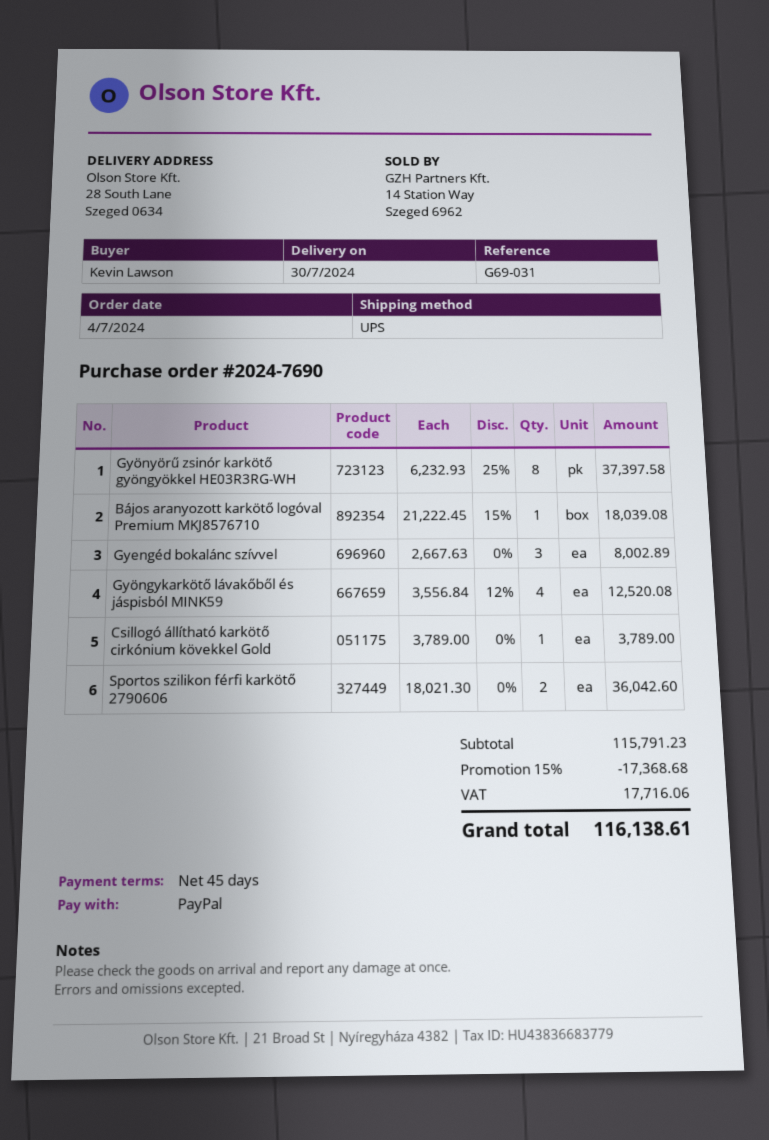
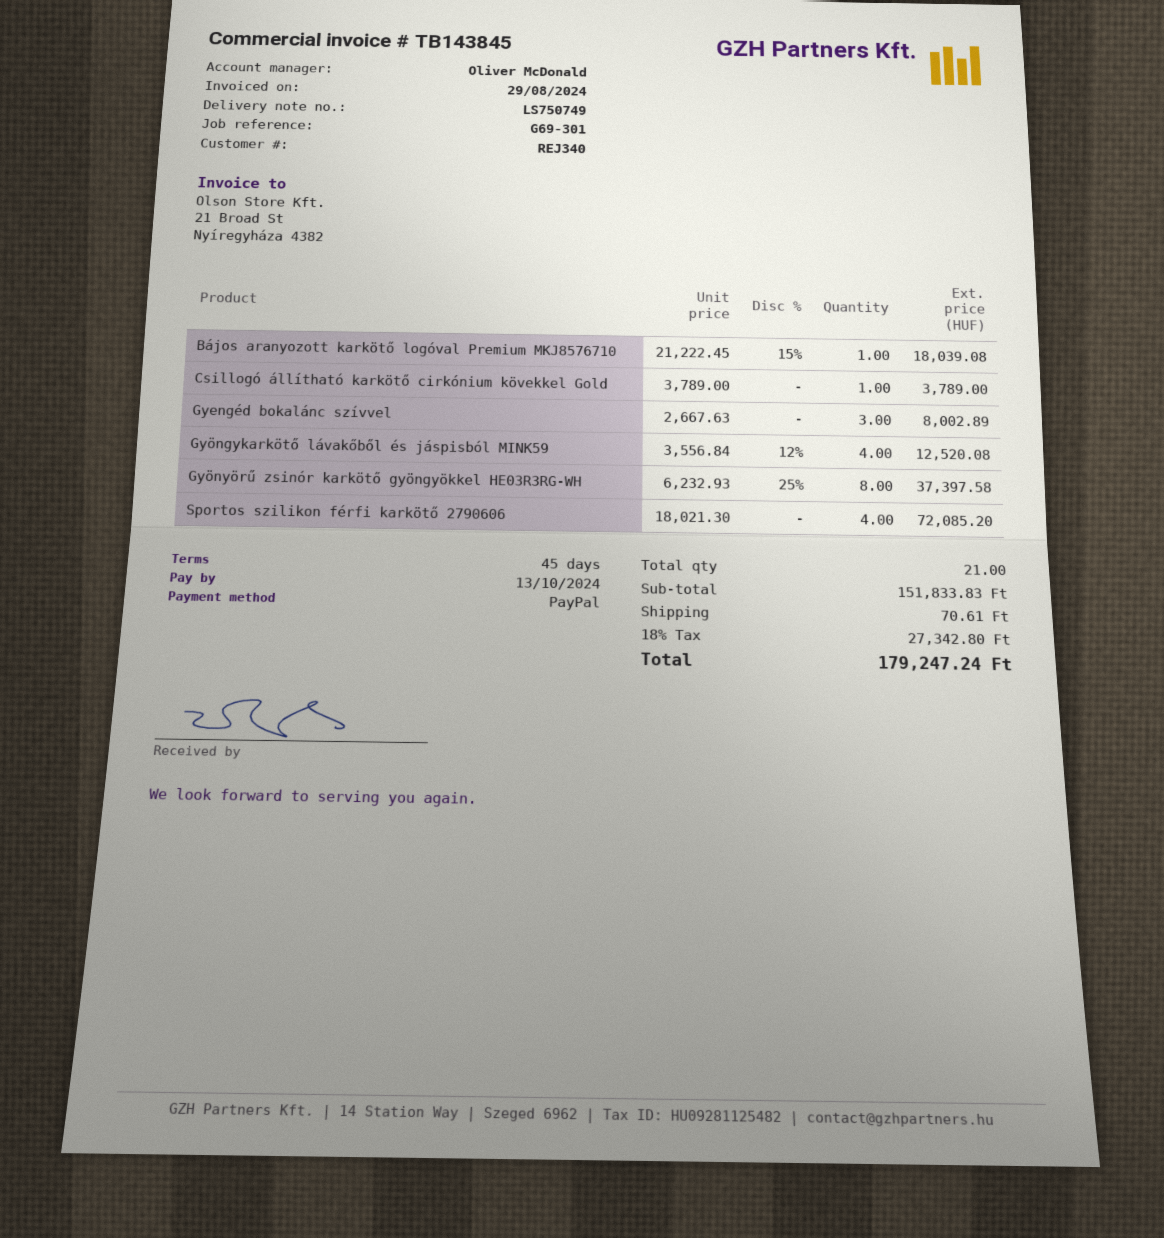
reference: G69-031 -> G69-301
Sportos szilikon férfi karkötő 2790606: 2 x 18021.30 = 36042.60 -> 4 x 18021.30 = 72085.20
subtotal: 115791.23 -> 151833.83
discount: 15% = 17368.68 -> none
shipping: none -> 70.61
tax: 17716.06 -> 27342.80
total: 116138.61 -> 179247.24

